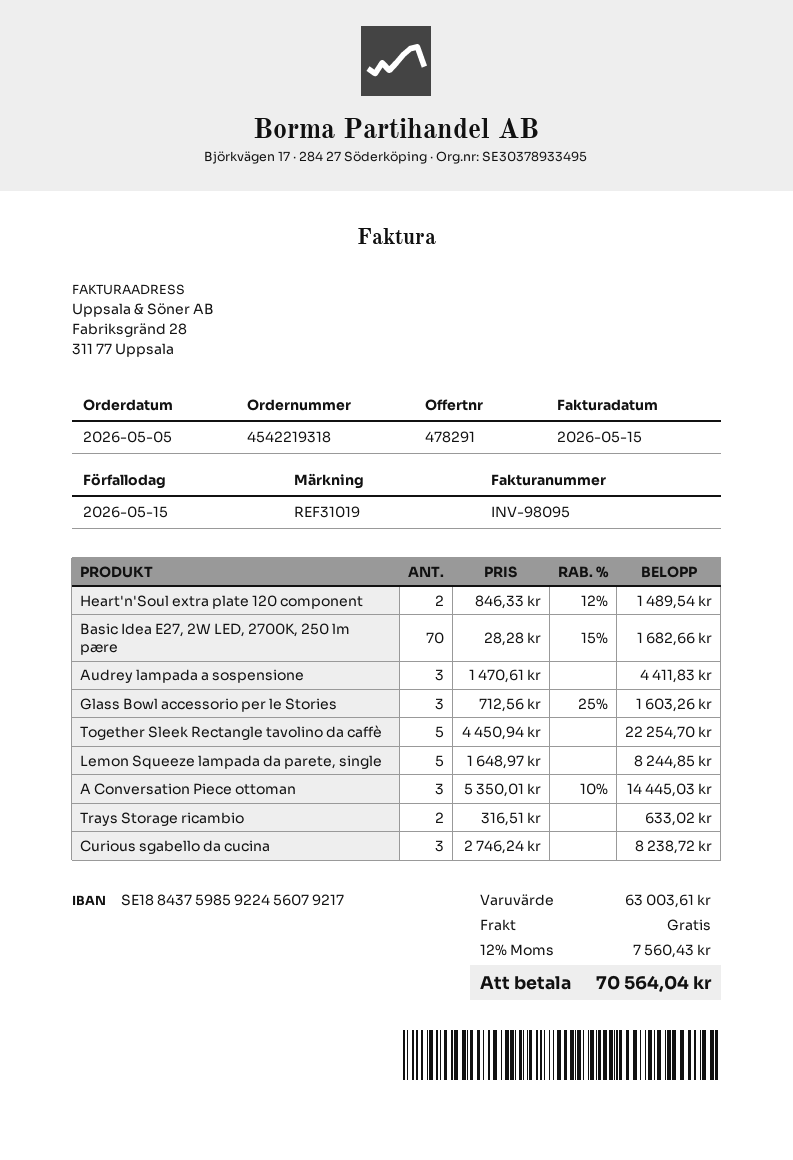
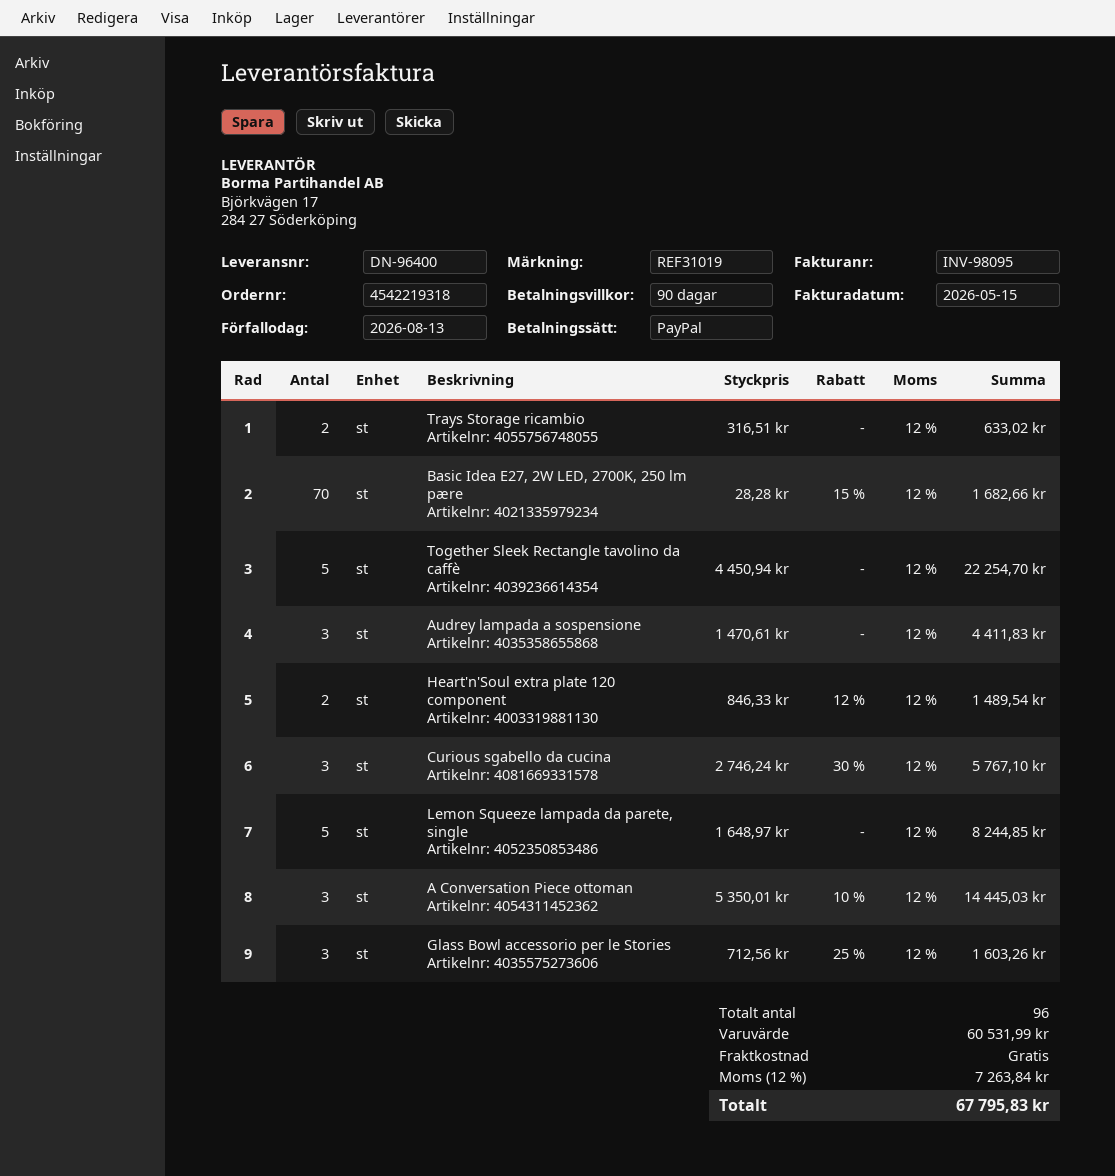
due date: 2026-05-15 -> 2026-08-13
Curious sgabello da cucina: 3 x 2746.24 = 8238.72 -> 3 x 2746.24 - 30% = 5767.10
subtotal: 63003.61 -> 60531.99
tax: 12% = 7560.43 -> 12% = 7263.84
total: 70564.04 -> 67795.83

